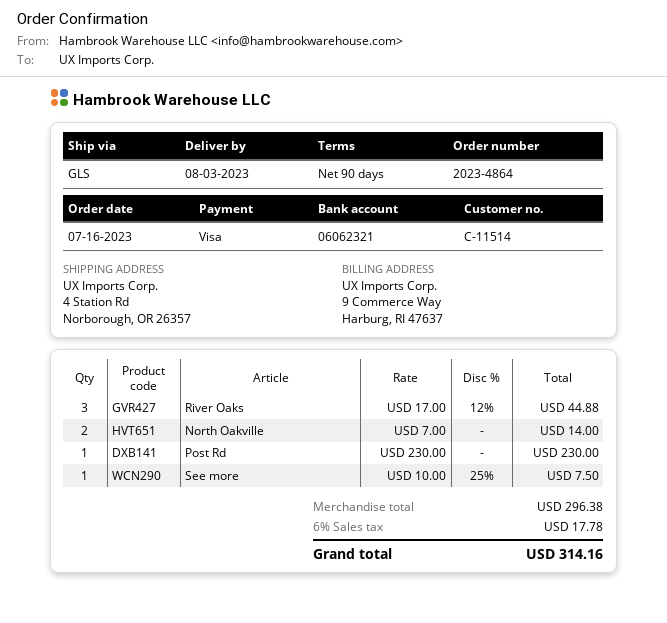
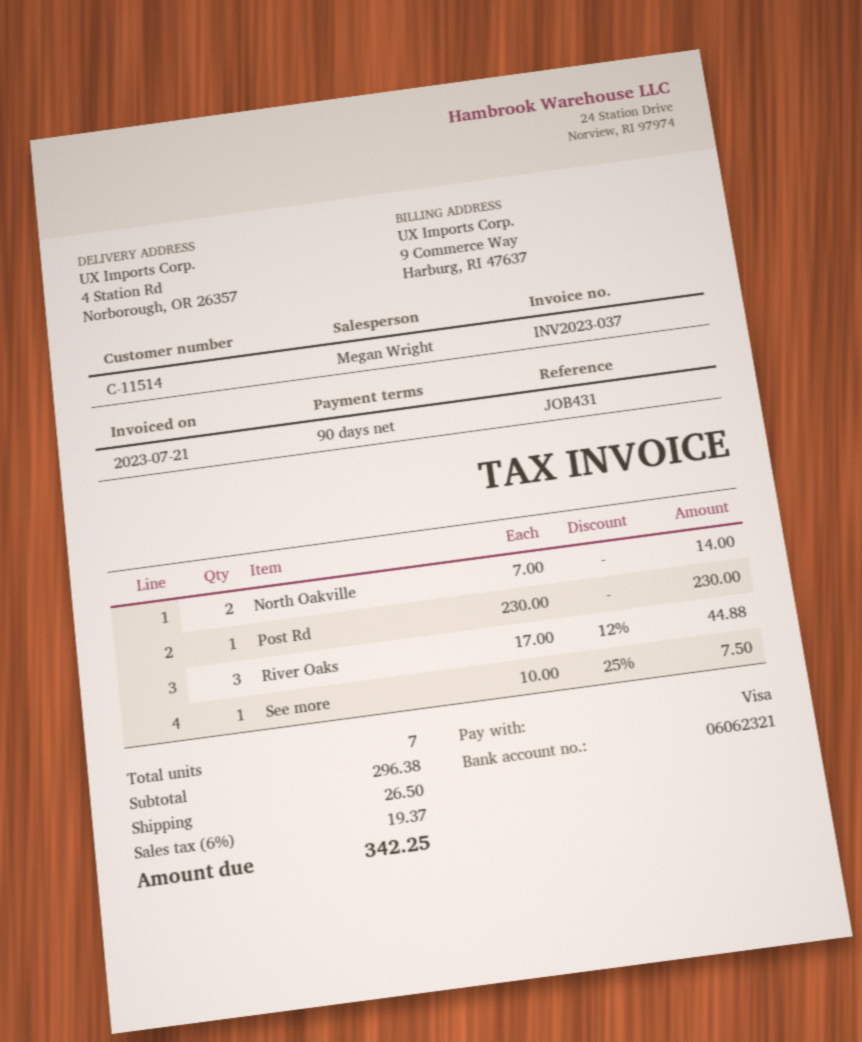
shipping: none -> 26.50
tax: 6% = 17.78 -> 6% = 19.37
total: 314.16 -> 342.25

